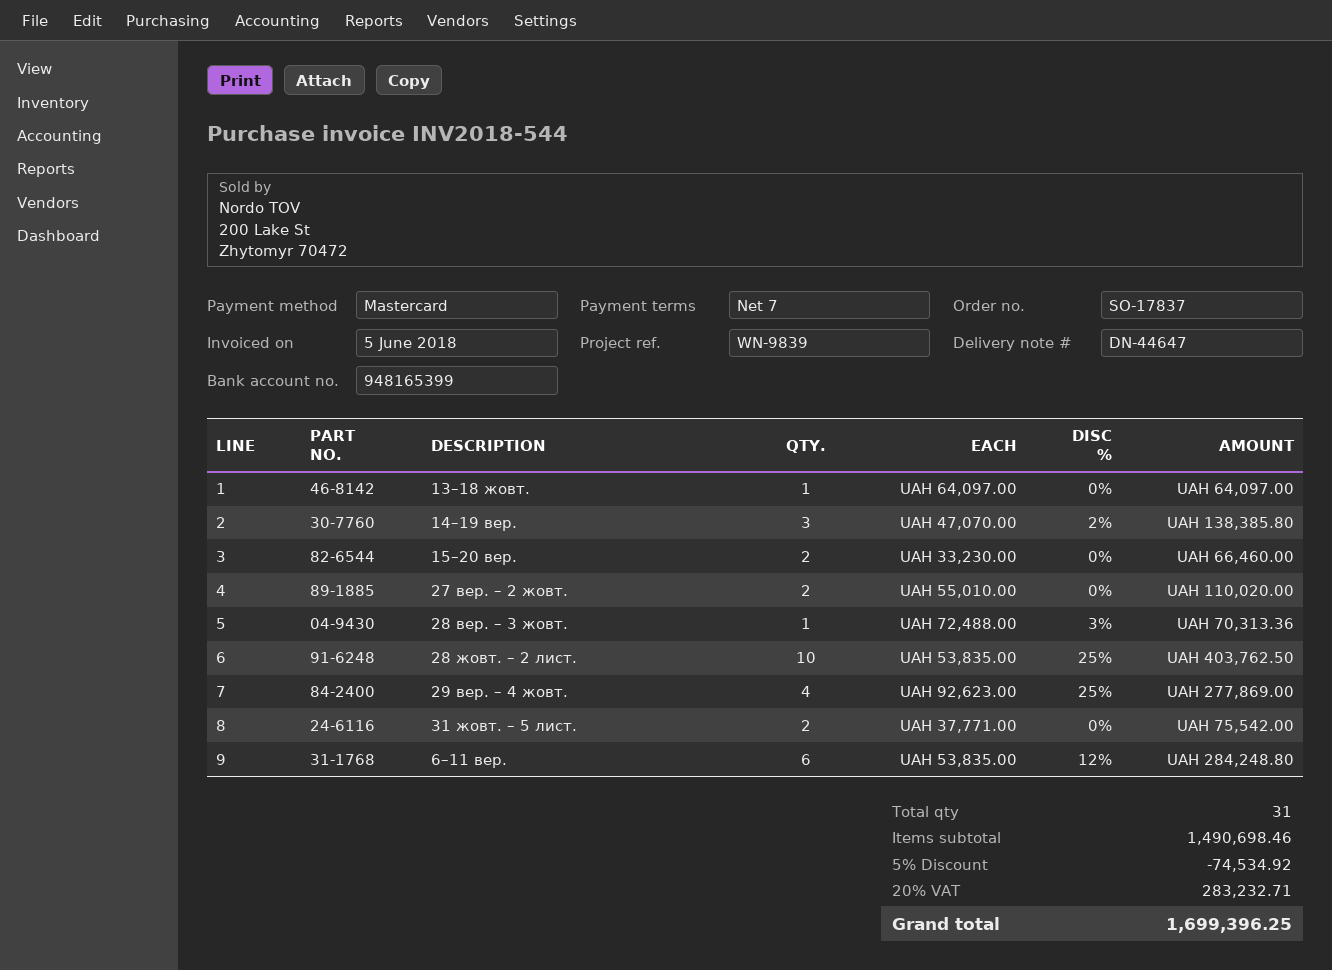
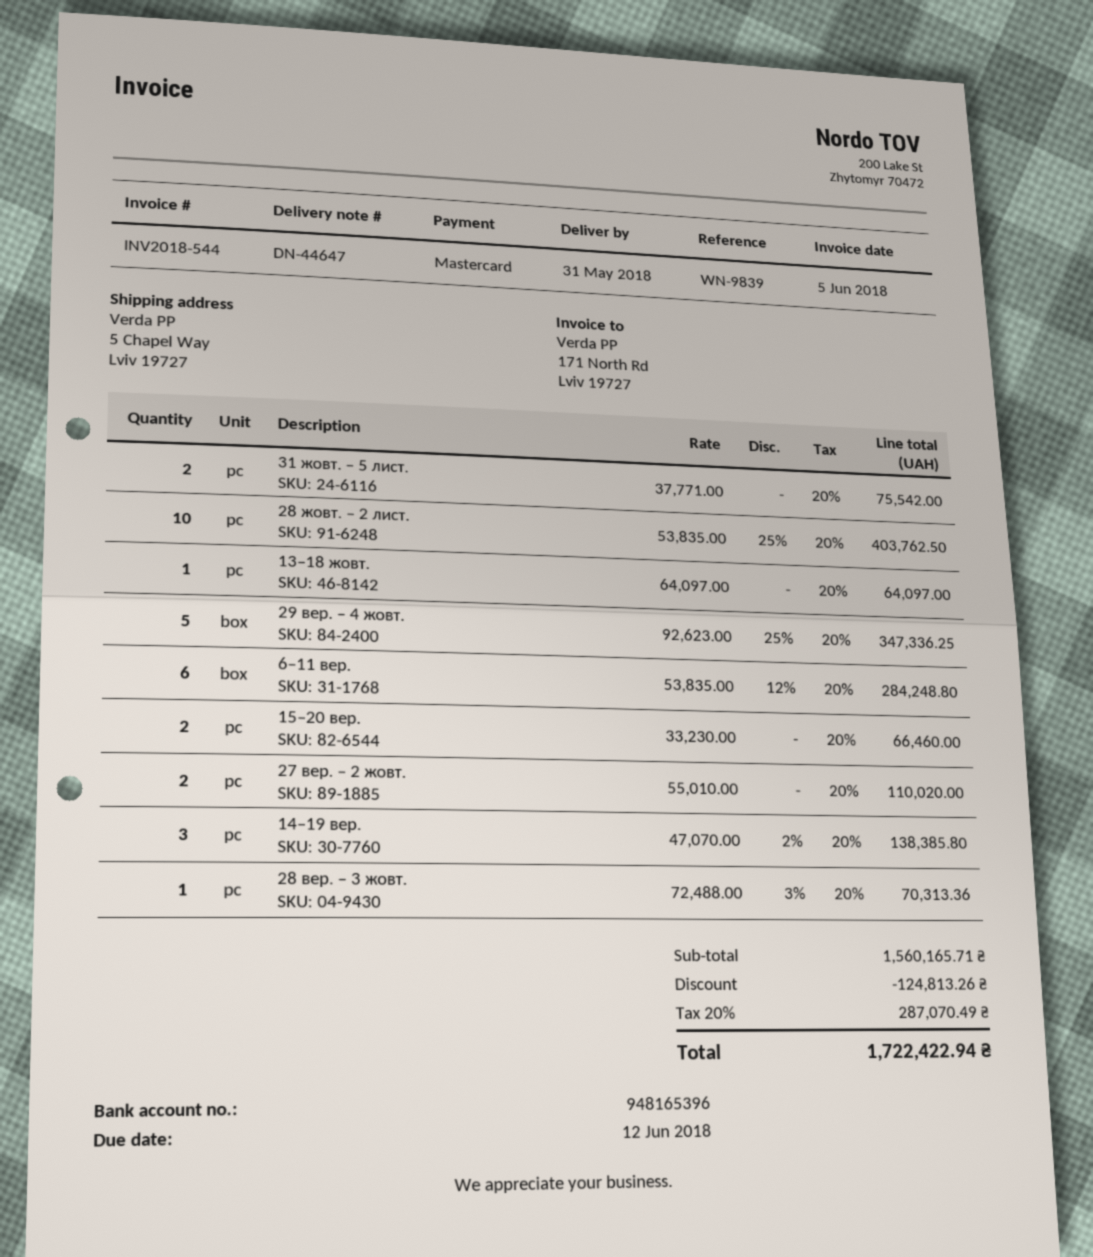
bank account: 948165399 -> 948165396
29 вер. – 4 жовт.: 4 x 92623.00 - 25% = 277869.00 -> 5 x 92623.00 - 25% = 347336.25
subtotal: 1490698.46 -> 1560165.71
discount: 74534.92 -> 124813.26
tax: 20% = 283232.71 -> 20% = 287070.49
total: 1699396.25 -> 1722422.94

